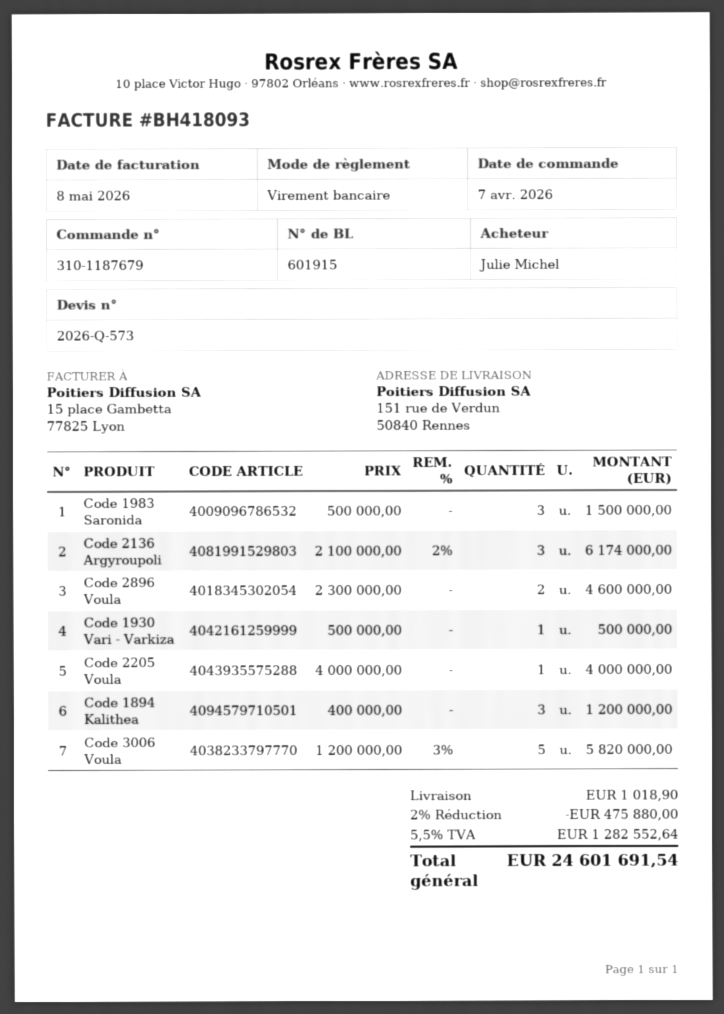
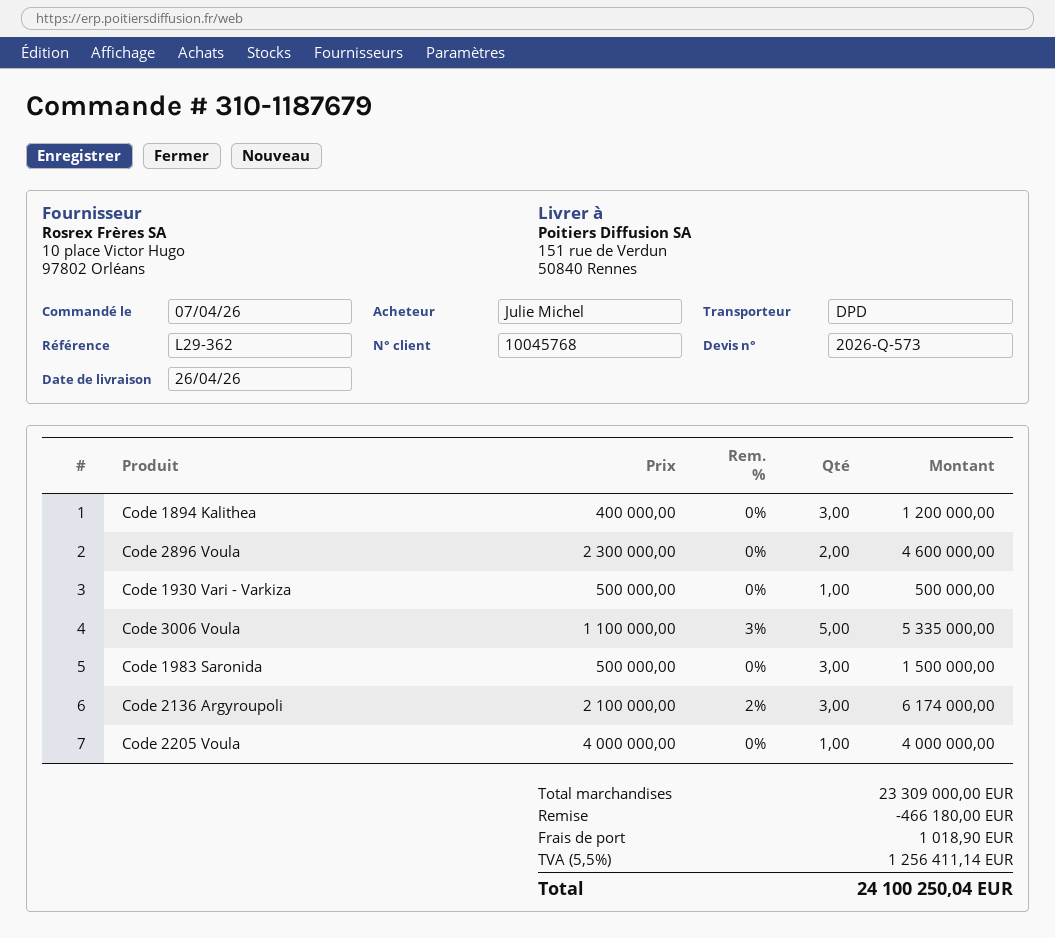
Code 3006 Voula: 5 x 1200000.00 - 3% = 5820000.00 -> 5 x 1100000.00 - 3% = 5335000.00
discount: 475880.00 -> 466180.00
tax: 5.5% = 1282552.64 -> 5.5% = 1256411.14
total: 24601691.54 -> 24100250.04

